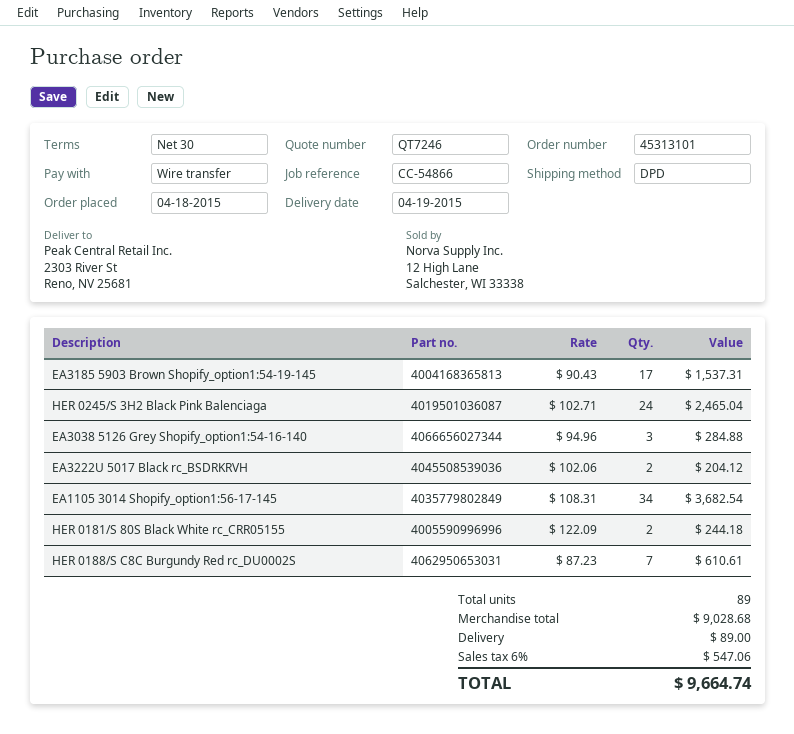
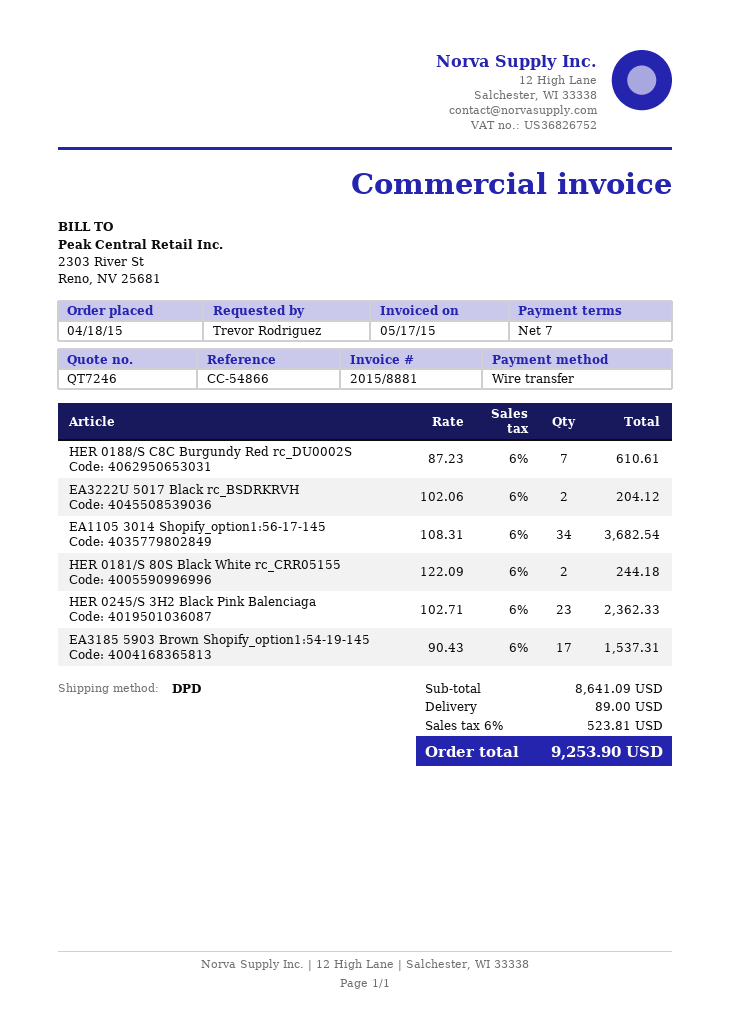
payment terms: 30 days -> 7 days
HER 0245/S 3H2 Black Pink Balenciaga: 24 x 102.71 = 2465.04 -> 23 x 102.71 = 2362.33
EA3038 5126 Grey Shopify_option1:54-16-140: 3 x 94.96 = 284.88 -> none
subtotal: 9028.68 -> 8641.09
tax: 6% = 547.06 -> 6% = 523.81
total: 9664.74 -> 9253.90

